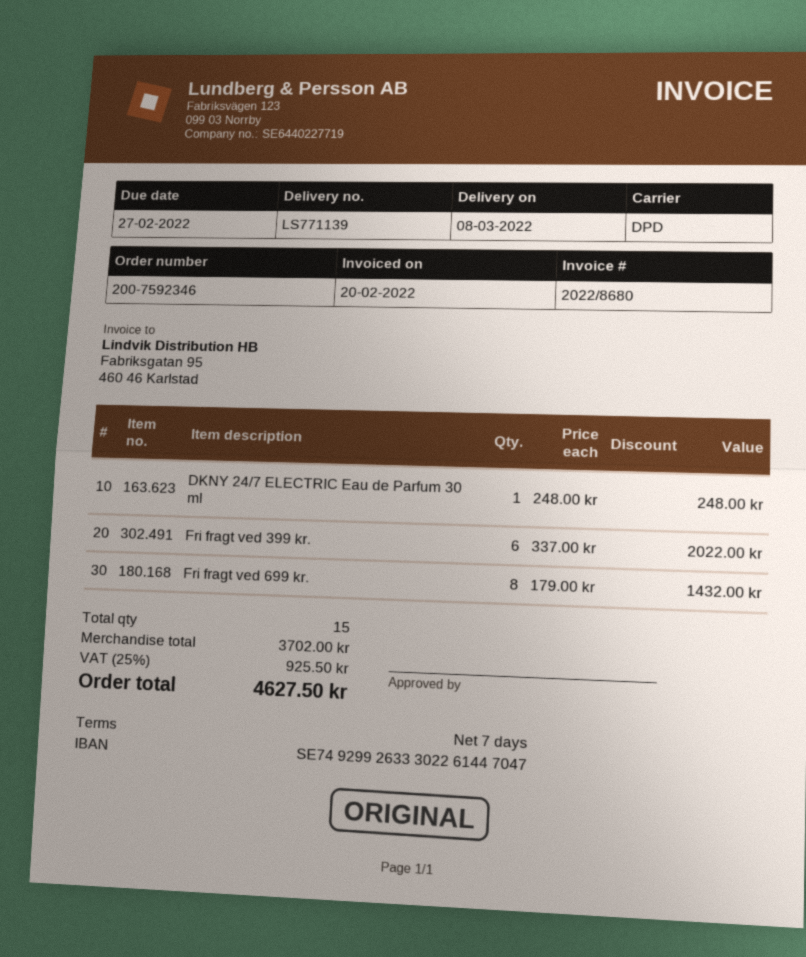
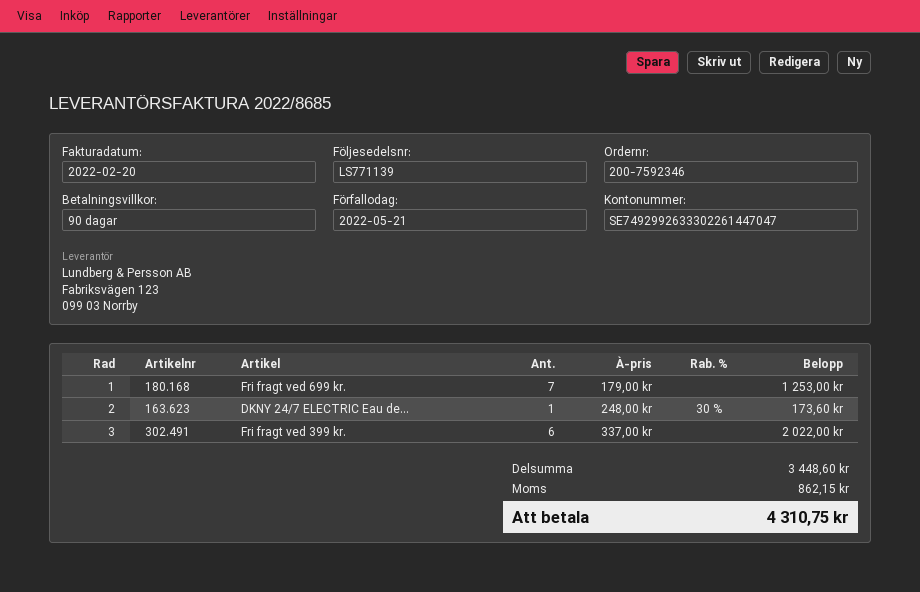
invoice number: 2022/8680 -> 2022/8685
payment terms: 7 days -> 90 days
due date: 2022-02-27 -> 2022-05-21
DKNY 24/7 ELECTRIC Eau de Parfum 30 ml: 1 x 248.00 = 248.00 -> 1 x 248.00 - 30% = 173.60
Fri fragt ved 699 kr.: 8 x 179.00 = 1432.00 -> 7 x 179.00 = 1253.00
subtotal: 3702.00 -> 3448.60
tax: 925.50 -> 862.15
total: 4627.50 -> 4310.75

